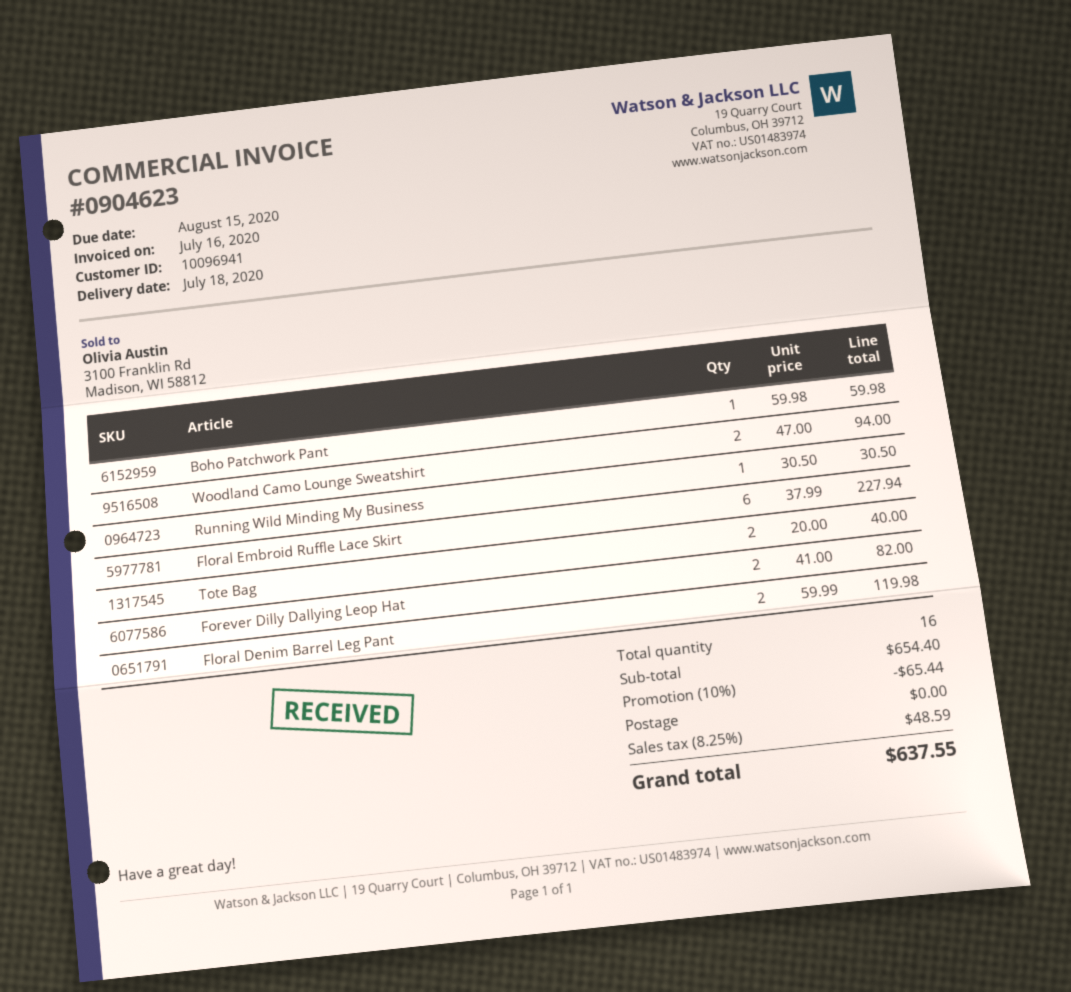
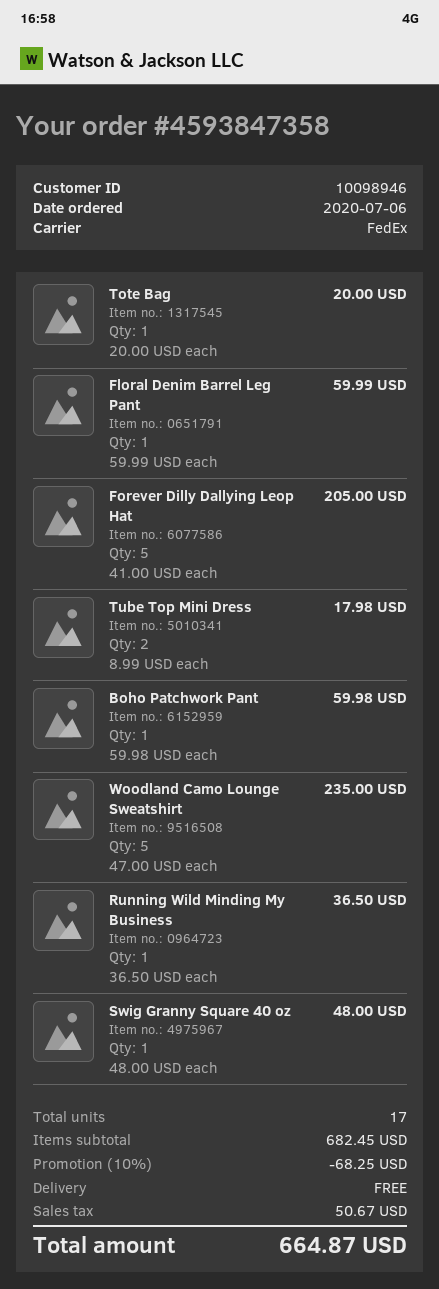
customer number: 10096941 -> 10098946
Woodland Camo Lounge Sweatshirt: 2 x 47.00 = 94.00 -> 5 x 47.00 = 235.00
Running Wild Minding My Business: 1 x 30.50 = 30.50 -> 1 x 36.50 = 36.50
Floral Embroid Ruffle Lace Skirt: 6 x 37.99 = 227.94 -> none
Tote Bag: 2 x 20.00 = 40.00 -> 1 x 20.00 = 20.00
Forever Dilly Dallying Leop Hat: 2 x 41.00 = 82.00 -> 5 x 41.00 = 205.00
Floral Denim Barrel Leg Pant: 2 x 59.99 = 119.98 -> 1 x 59.99 = 59.99
Tube Top Mini Dress: none -> 2 x 8.99 = 17.98
Swig Granny Square 40 oz: none -> 1 x 48.00 = 48.00
total quantity: 16 -> 17
subtotal: 654.40 -> 682.45
discount: 10% = 65.44 -> 10% = 68.25
tax: 48.59 -> 50.67
total: 637.55 -> 664.87

